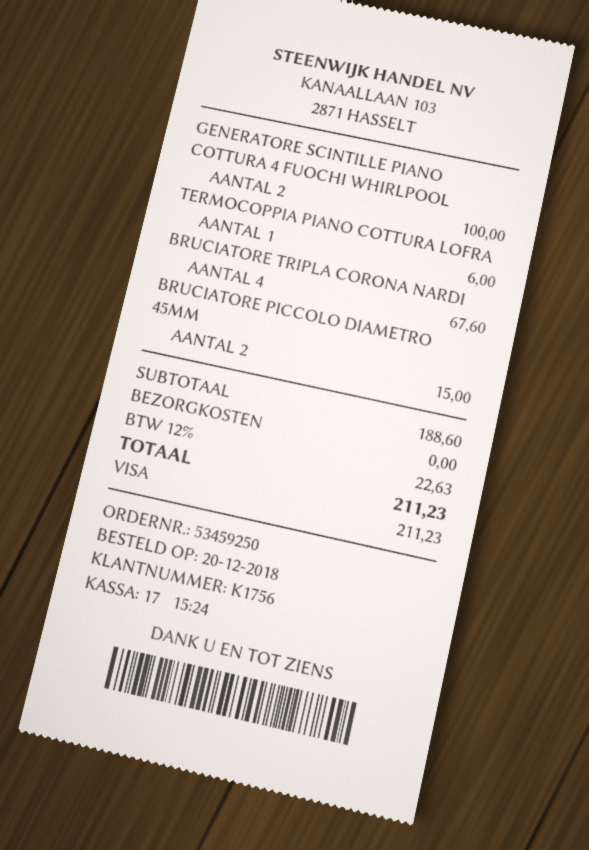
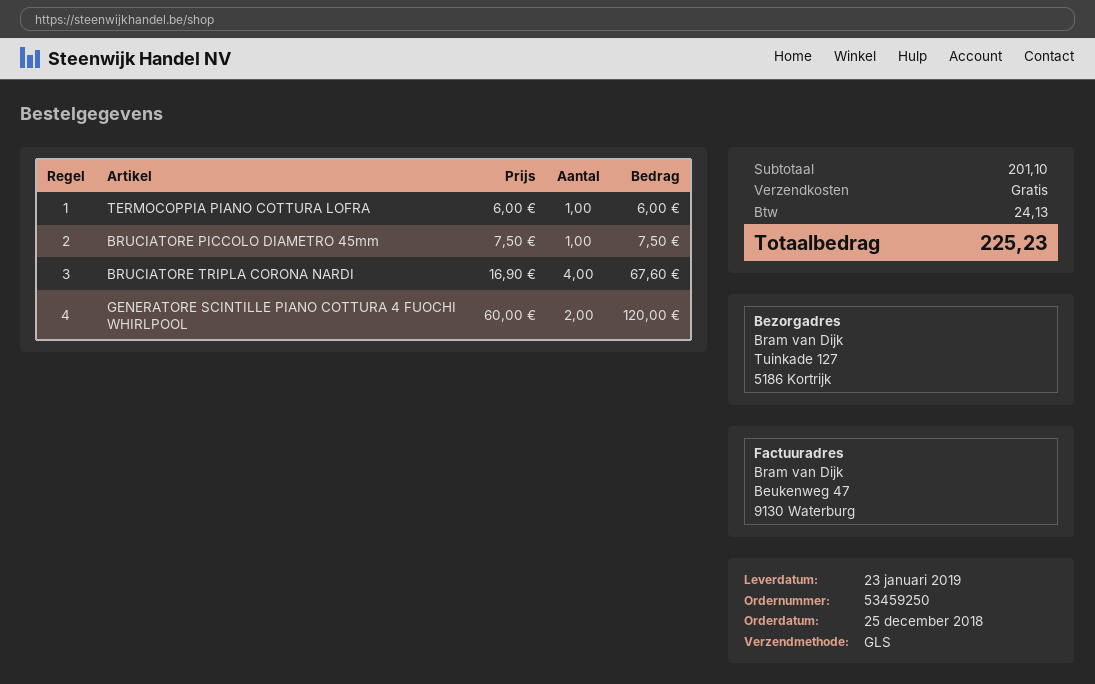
order date: 2018-12-20 -> 2018-12-25
GENERATORE SCINTILLE PIANO COTTURA 4 FUOCHI WHIRLPOOL: 2 for 100.00 -> 2 for 120.00
BRUCIATORE PICCOLO DIAMETRO 45MM: 2 for 15.00 -> 1 for 7.50
subtotal: 188.60 -> 201.10
tax: 22.63 -> 24.13
total: 211.23 -> 225.23

